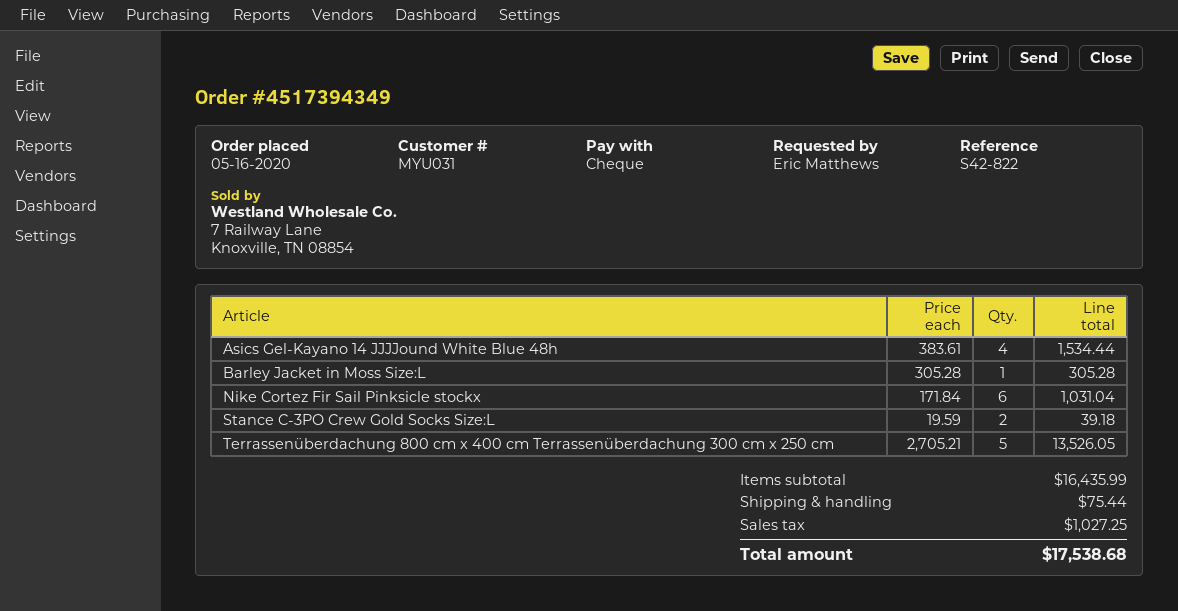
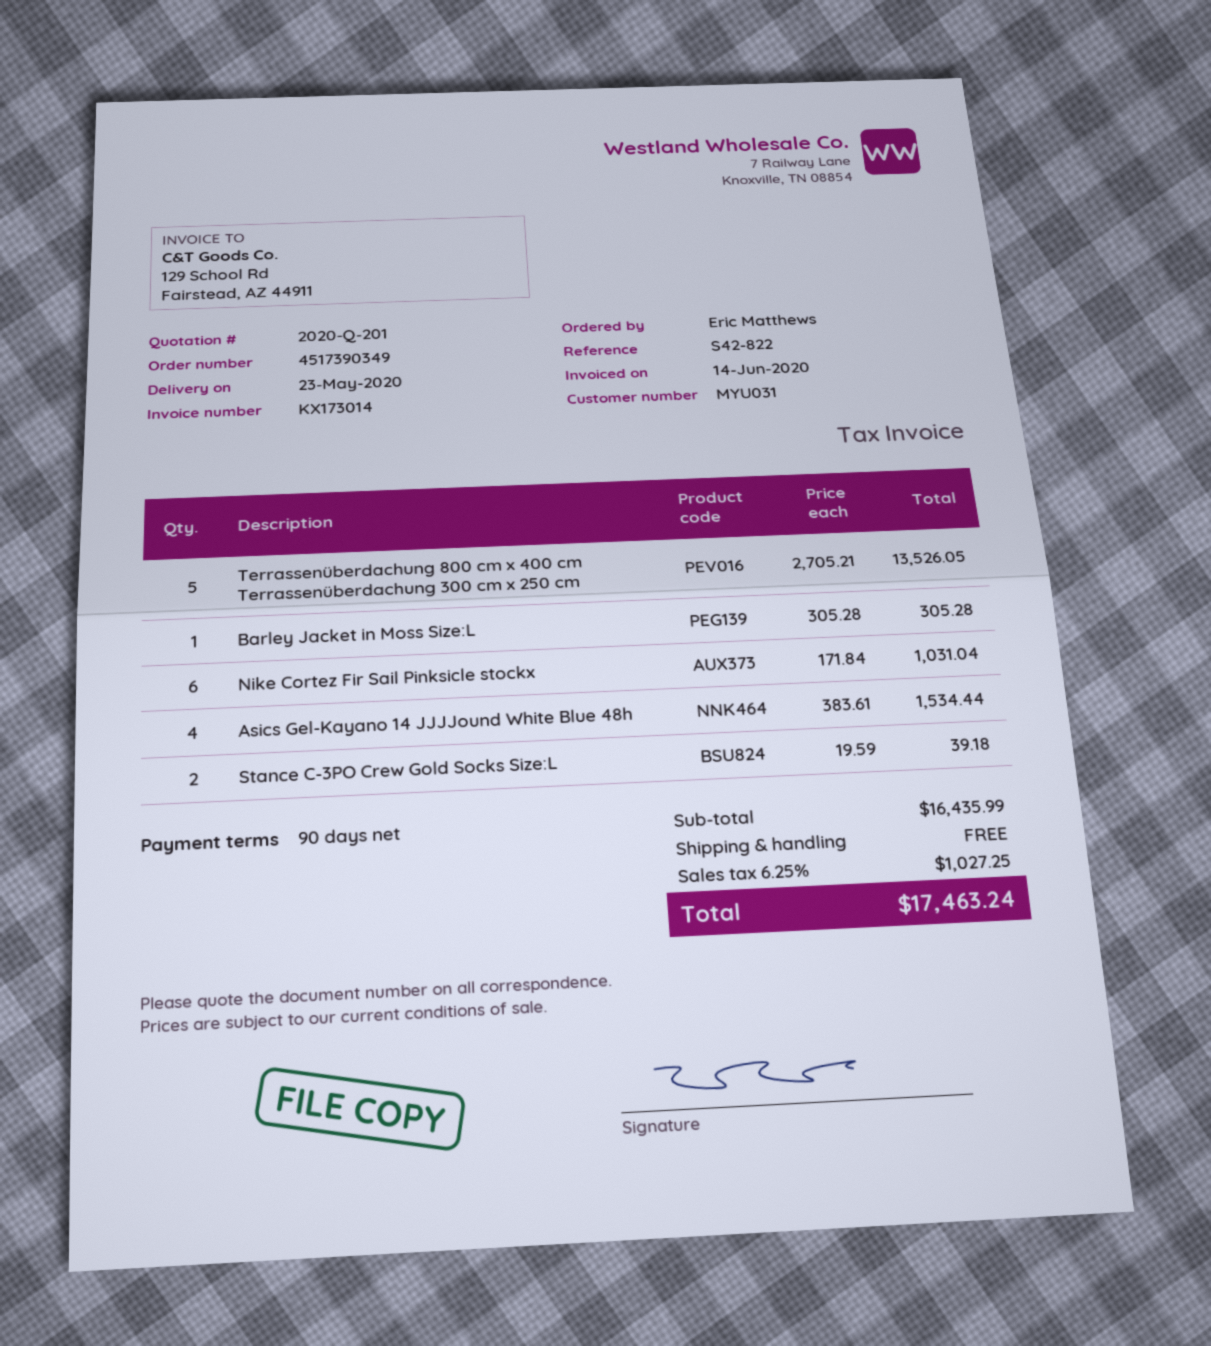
order number: 4517394349 -> 4517390349
shipping: 75.44 -> 0.00
total: 17538.68 -> 17463.24

